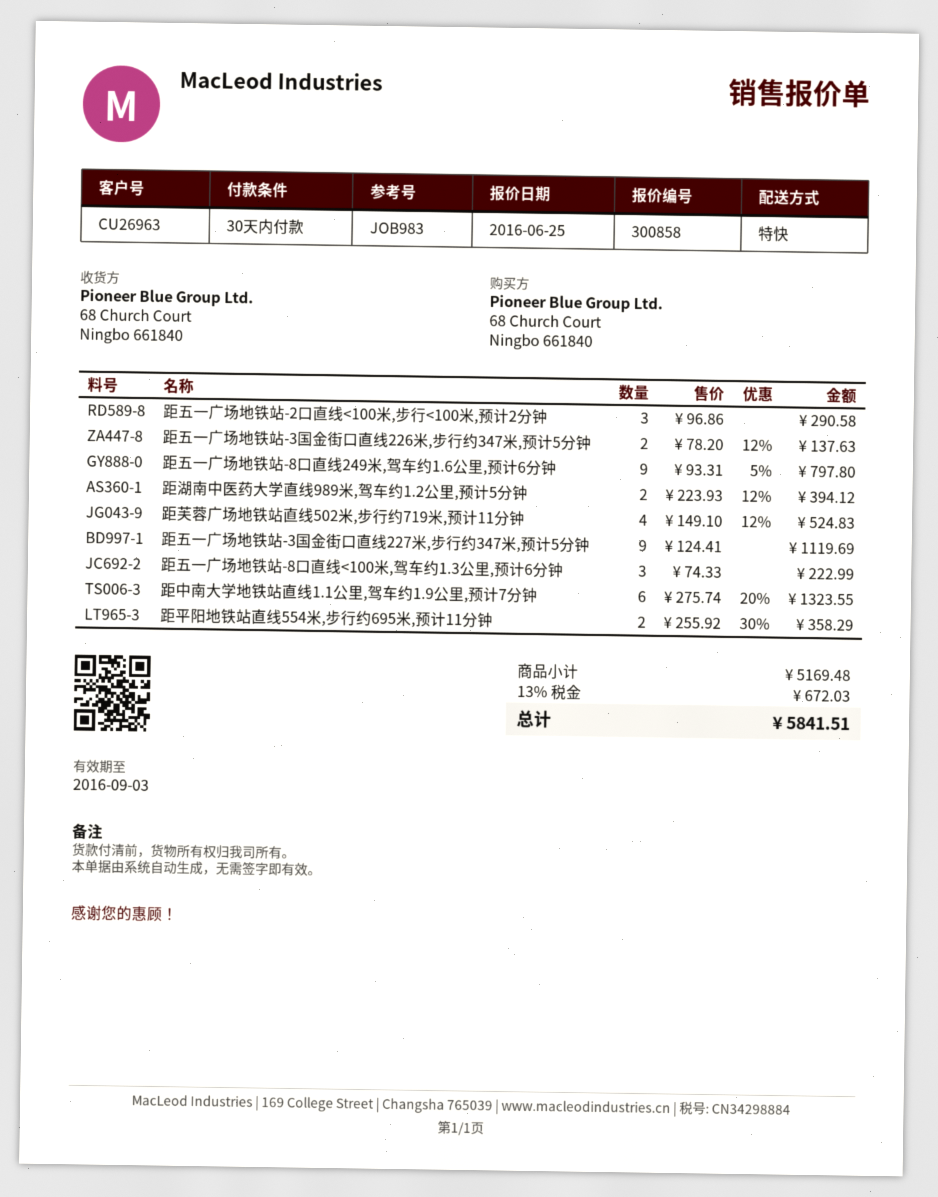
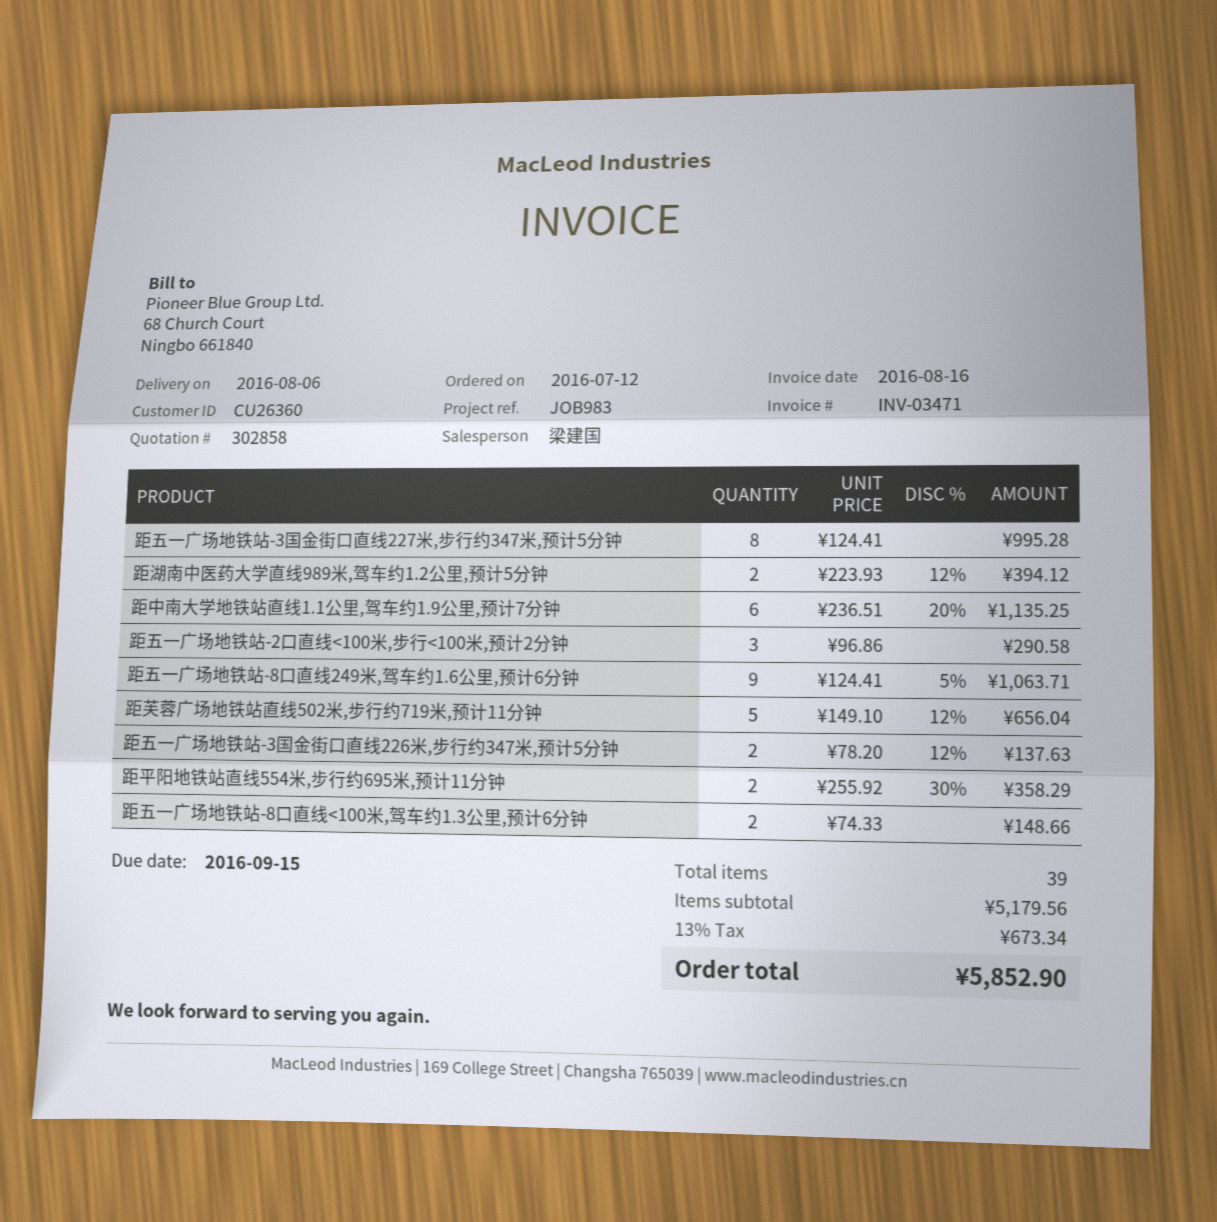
quote number: 300858 -> 302858
customer number: CU26963 -> CU26360
距五一广场地铁站-8口直线249米,驾车约1.6公里,预计6分钟: 9 x 93.31 - 5% = 797.80 -> 9 x 124.41 - 5% = 1063.71
距芙蓉广场地铁站直线502米,步行约719米,预计11分钟: 4 x 149.10 - 12% = 524.83 -> 5 x 149.10 - 12% = 656.04
距五一广场地铁站-3国金街口直线227米,步行约347米,预计5分钟: 9 x 124.41 = 1119.69 -> 8 x 124.41 = 995.28
距五一广场地铁站-8口直线<100米,驾车约1.3公里,预计6分钟: 3 x 74.33 = 222.99 -> 2 x 74.33 = 148.66
距中南大学地铁站直线1.1公里,驾车约1.9公里,预计7分钟: 6 x 275.74 - 20% = 1323.55 -> 6 x 236.51 - 20% = 1135.25
subtotal: 5169.48 -> 5179.56
tax: 13% = 672.03 -> 13% = 673.34
total: 5841.51 -> 5852.90

